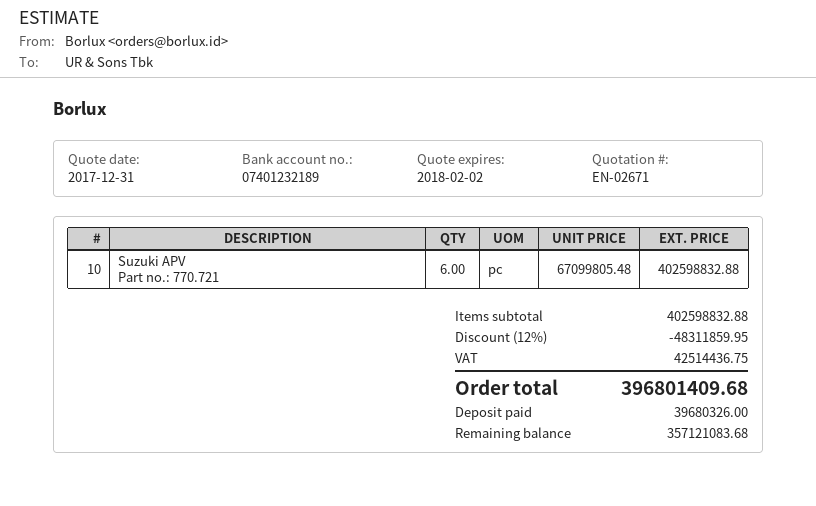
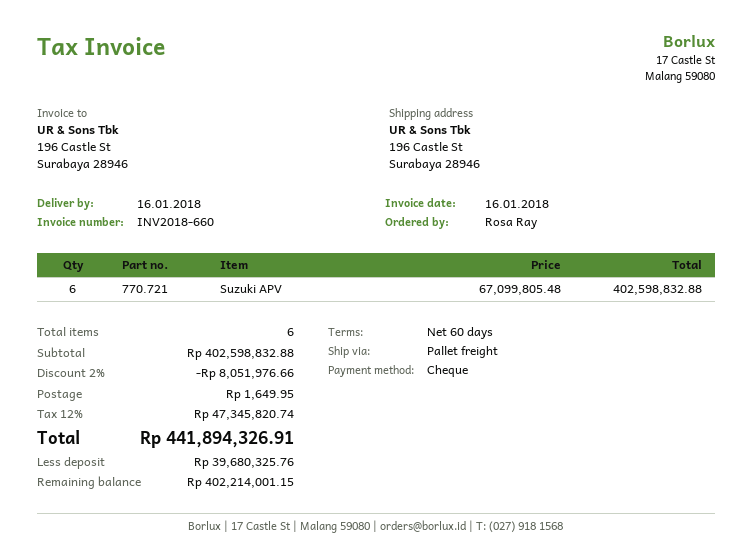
discount: 12% = 48311859.95 -> 2% = 8051976.66
shipping: none -> 1649.95
tax: 42514436.75 -> 47345820.74
total: 396801409.68 -> 441894326.91
deposit: 39680326.00 -> 39680325.76
balance: 357121083.68 -> 402214001.15

